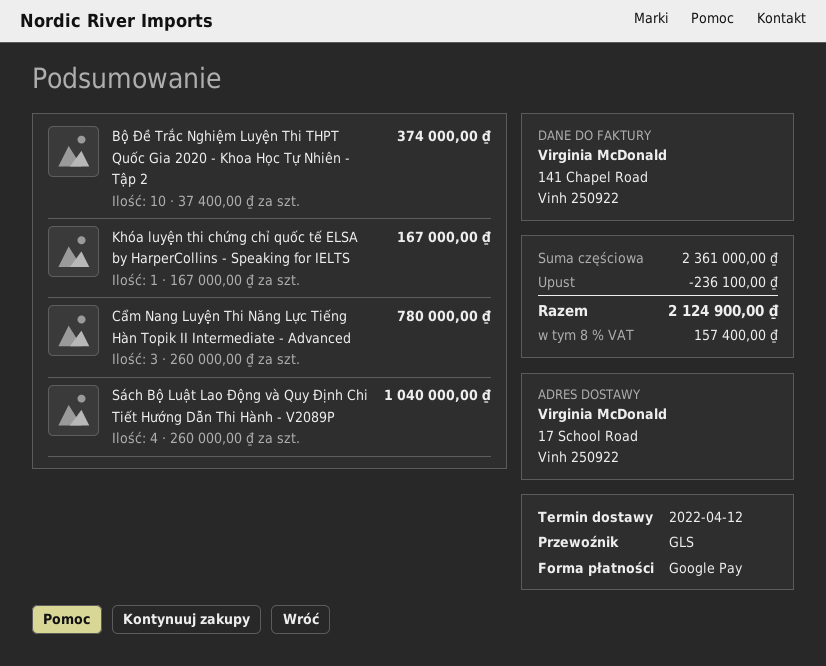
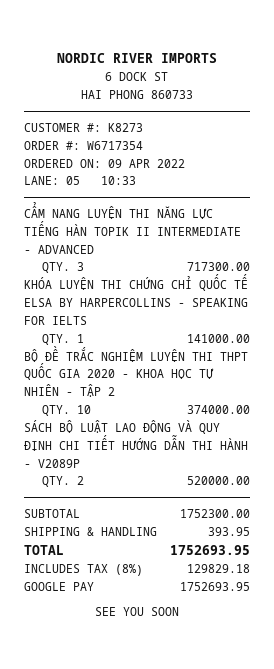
Khóa luyện thi chứng chỉ quốc tế ELSA by HarperCollins - Speaking for IELTS: 1 for 167000.00 -> 1 for 141000.00
Cẩm Nang Luyện Thi Năng Lực Tiếng Hàn Topik II Intermediate - Advanced: 3 for 780000.00 -> 3 for 717300.00
Sách Bộ Luật Lao Động và Quy Định Chi Tiết Hướng Dẫn Thi Hành - V2089P: 4 for 1040000.00 -> 2 for 520000.00
subtotal: 2361000.00 -> 1752300.00
discount: 236100.00 -> none
shipping: none -> 393.95
tax: 8% = 157400.00 -> 8% = 129829.18
total: 2124900.00 -> 1752693.95

